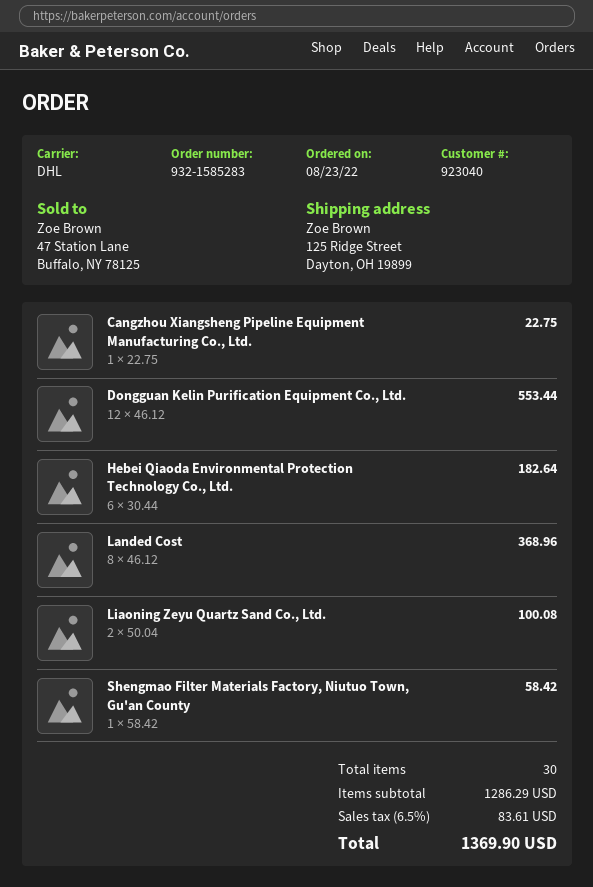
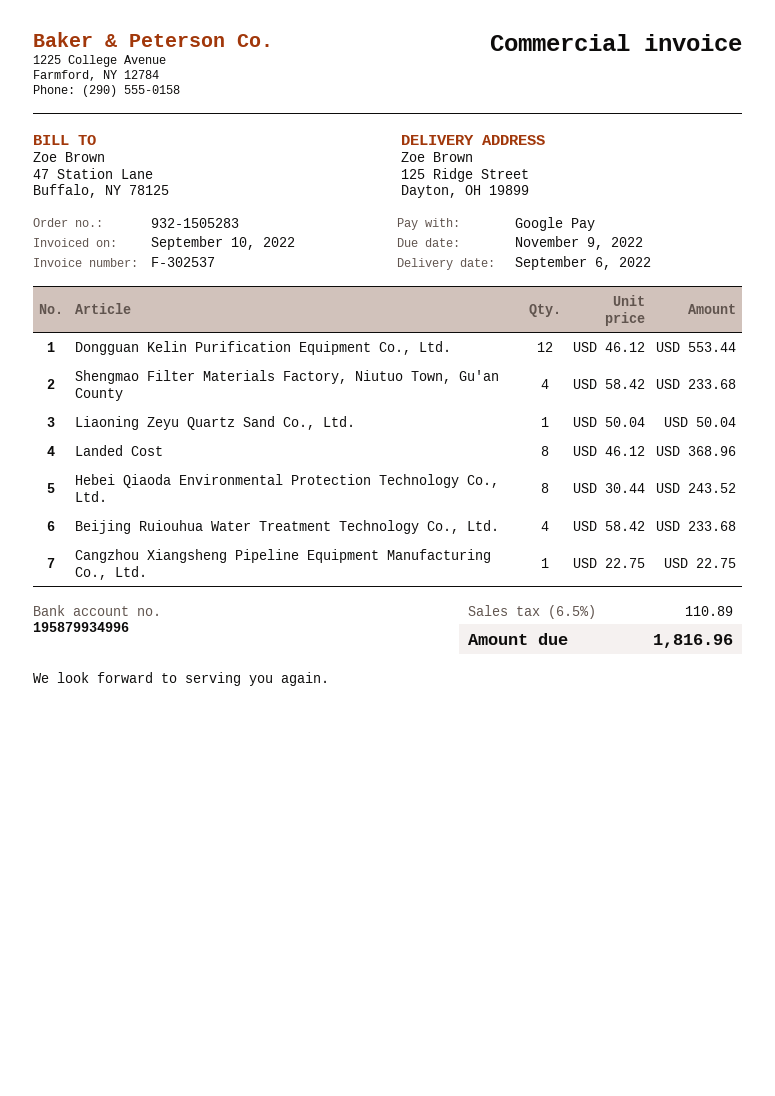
order number: 932-1585283 -> 932-1505283
Hebei Qiaoda Environmental Protection Technology Co., Ltd.: 6 x 30.44 = 182.64 -> 8 x 30.44 = 243.52
Liaoning Zeyu Quartz Sand Co., Ltd.: 2 x 50.04 = 100.08 -> 1 x 50.04 = 50.04
Shengmao Filter Materials Factory, Niutuo Town, Gu'an County: 1 x 58.42 = 58.42 -> 4 x 58.42 = 233.68
Beijing Ruiouhua Water Treatment Technology Co., Ltd.: none -> 4 x 58.42 = 233.68
tax: 6.5% = 83.61 -> 6.5% = 110.89
total: 1369.90 -> 1816.96

